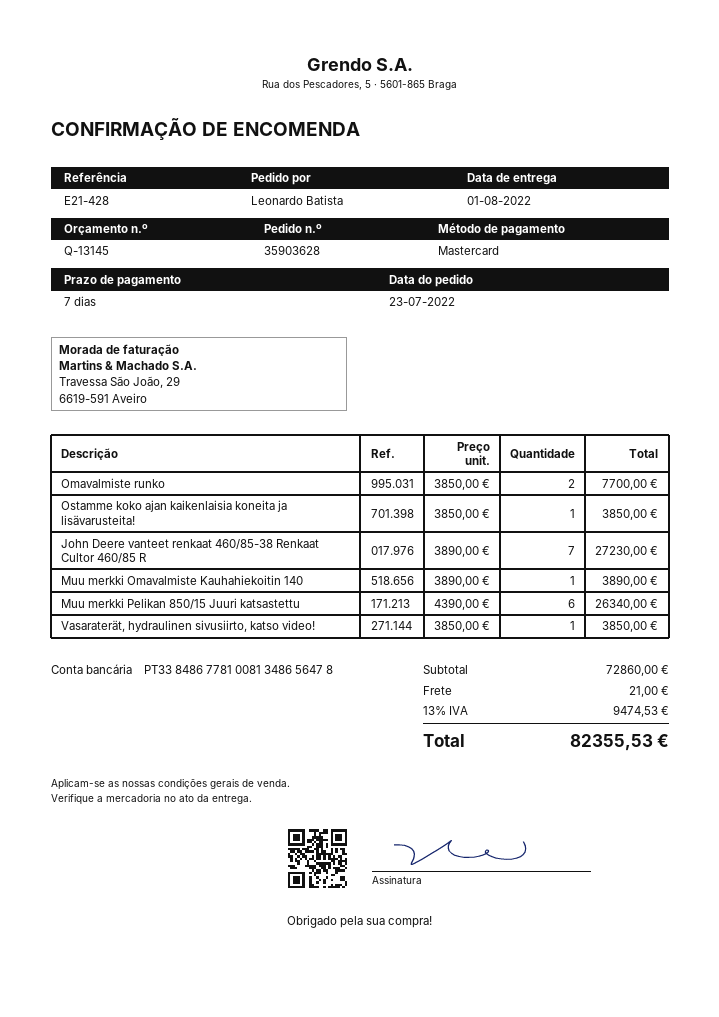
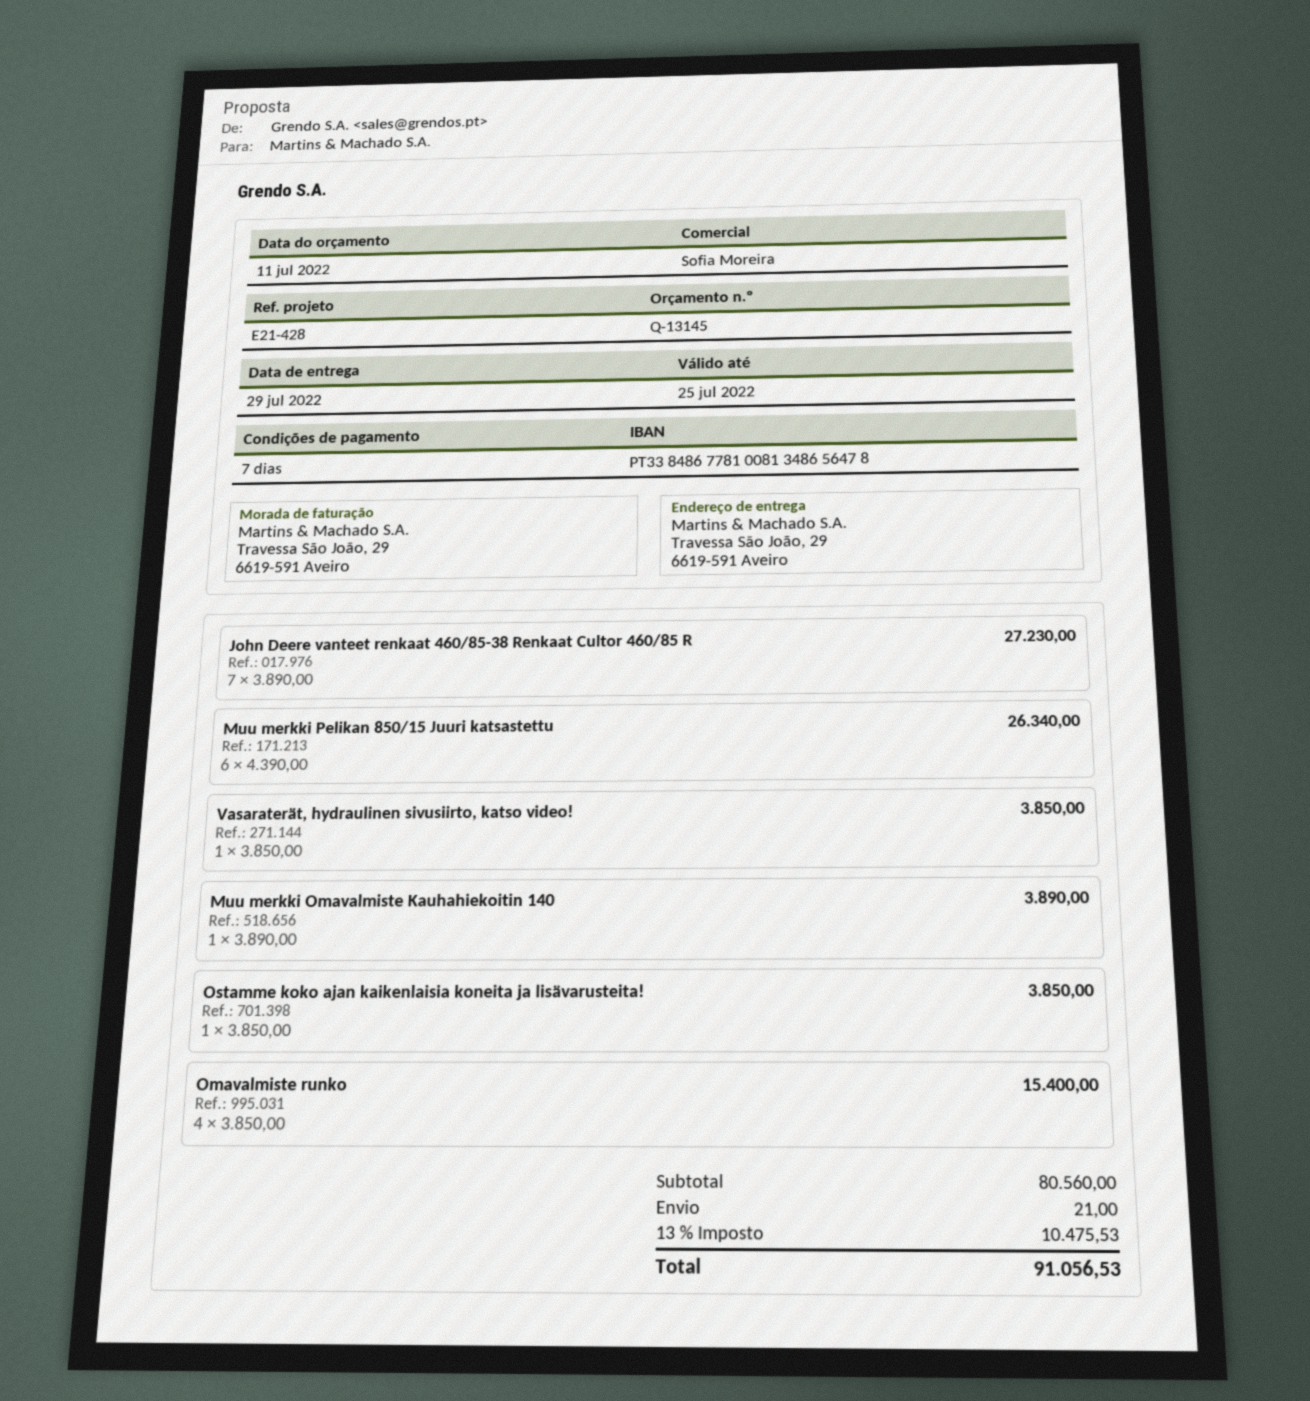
delivery date: 2022-08-01 -> 2022-07-29
Omavalmiste runko: 2 x 3850.00 = 7700.00 -> 4 x 3850.00 = 15400.00
subtotal: 72860.00 -> 80560.00
tax: 13% = 9474.53 -> 13% = 10475.53
total: 82355.53 -> 91056.53

